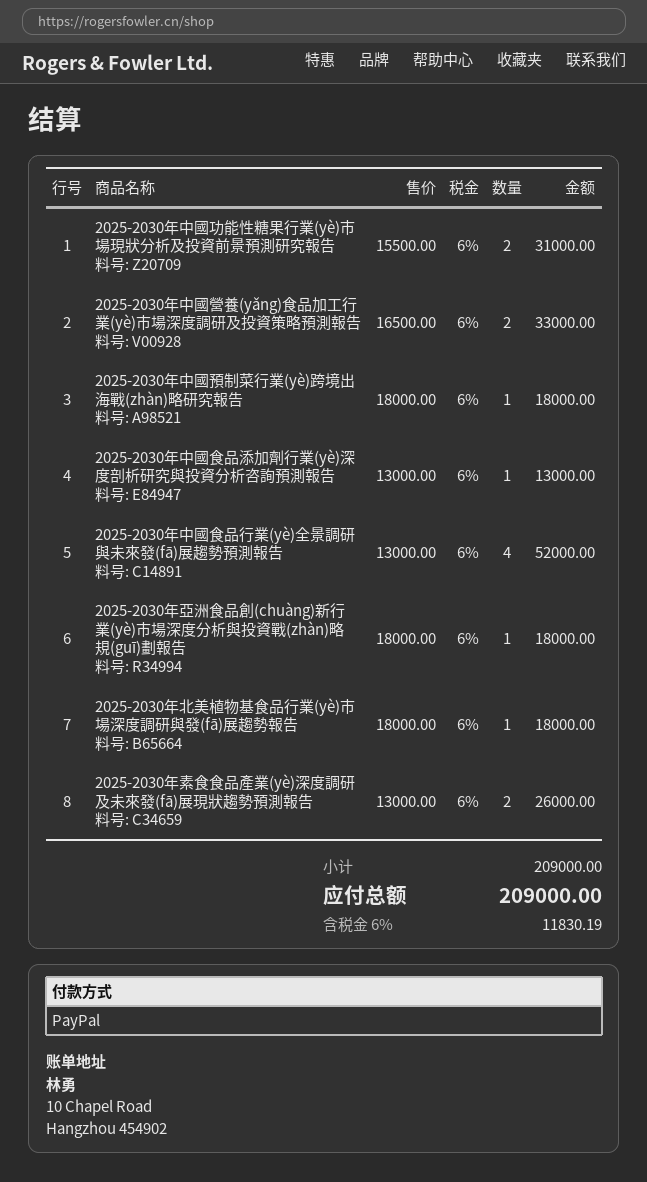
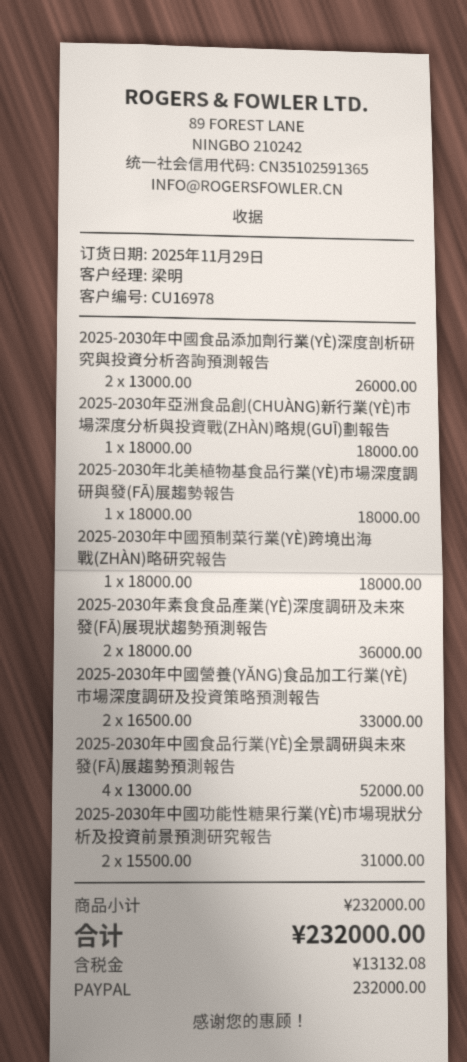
2025-2030年中國食品添加劑行業(yè)深度剖析研究與投資分析咨詢預測報告: 1 x 13000.00 = 13000.00 -> 2 x 13000.00 = 26000.00
2025-2030年素食食品產業(yè)深度調研及未來發(fā)展現狀趨勢預測報告: 2 x 13000.00 = 26000.00 -> 2 x 18000.00 = 36000.00
subtotal: 209000.00 -> 232000.00
tax: 11830.19 -> 13132.08
total: 209000.00 -> 232000.00

